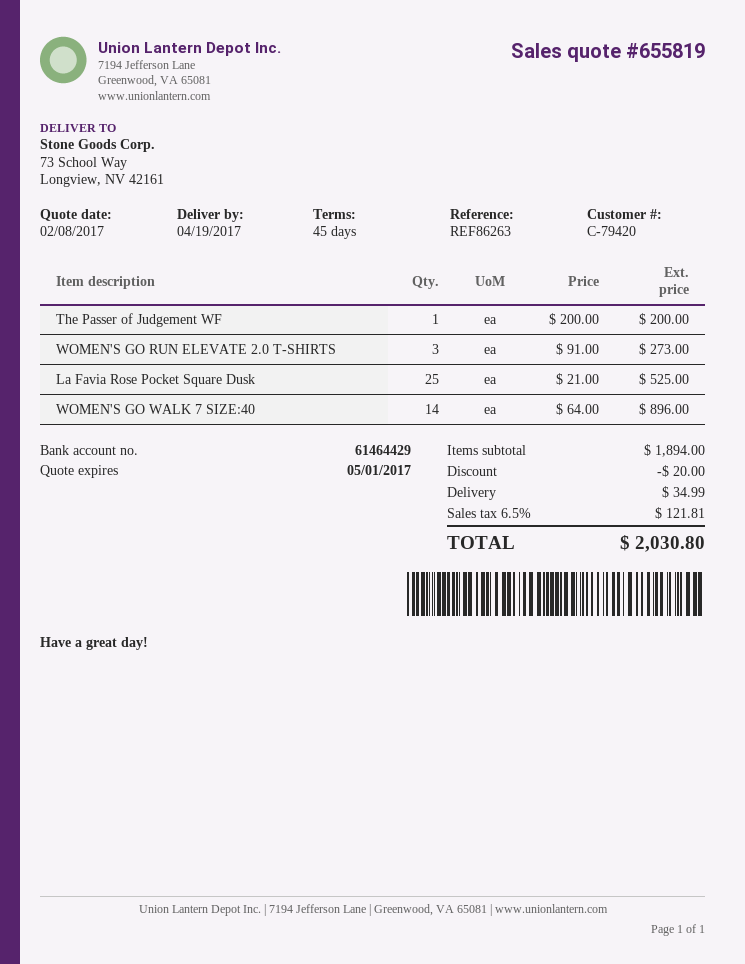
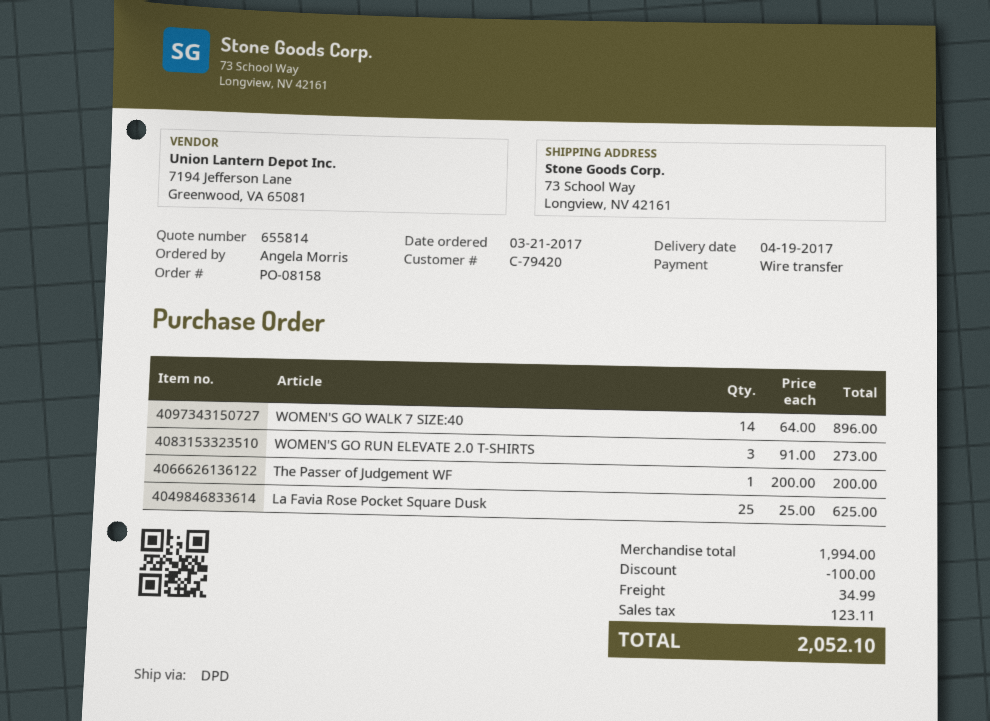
quote number: 655819 -> 655814
La Favia Rose Pocket Square Dusk: 25 x 21.00 = 525.00 -> 25 x 25.00 = 625.00
subtotal: 1894.00 -> 1994.00
discount: 20.00 -> 100.00
tax: 121.81 -> 123.11
total: 2030.80 -> 2052.10

